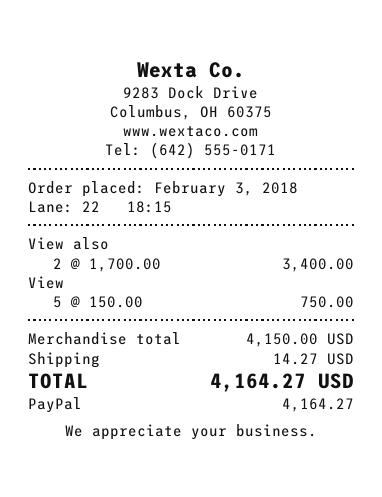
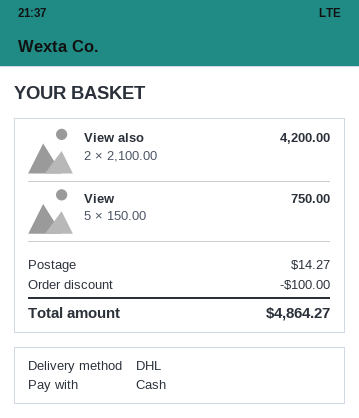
payment method: PayPal -> cash
View also: 2 x 1700.00 = 3400.00 -> 2 x 2100.00 = 4200.00
discount: none -> 100.00
total: 4164.27 -> 4864.27

